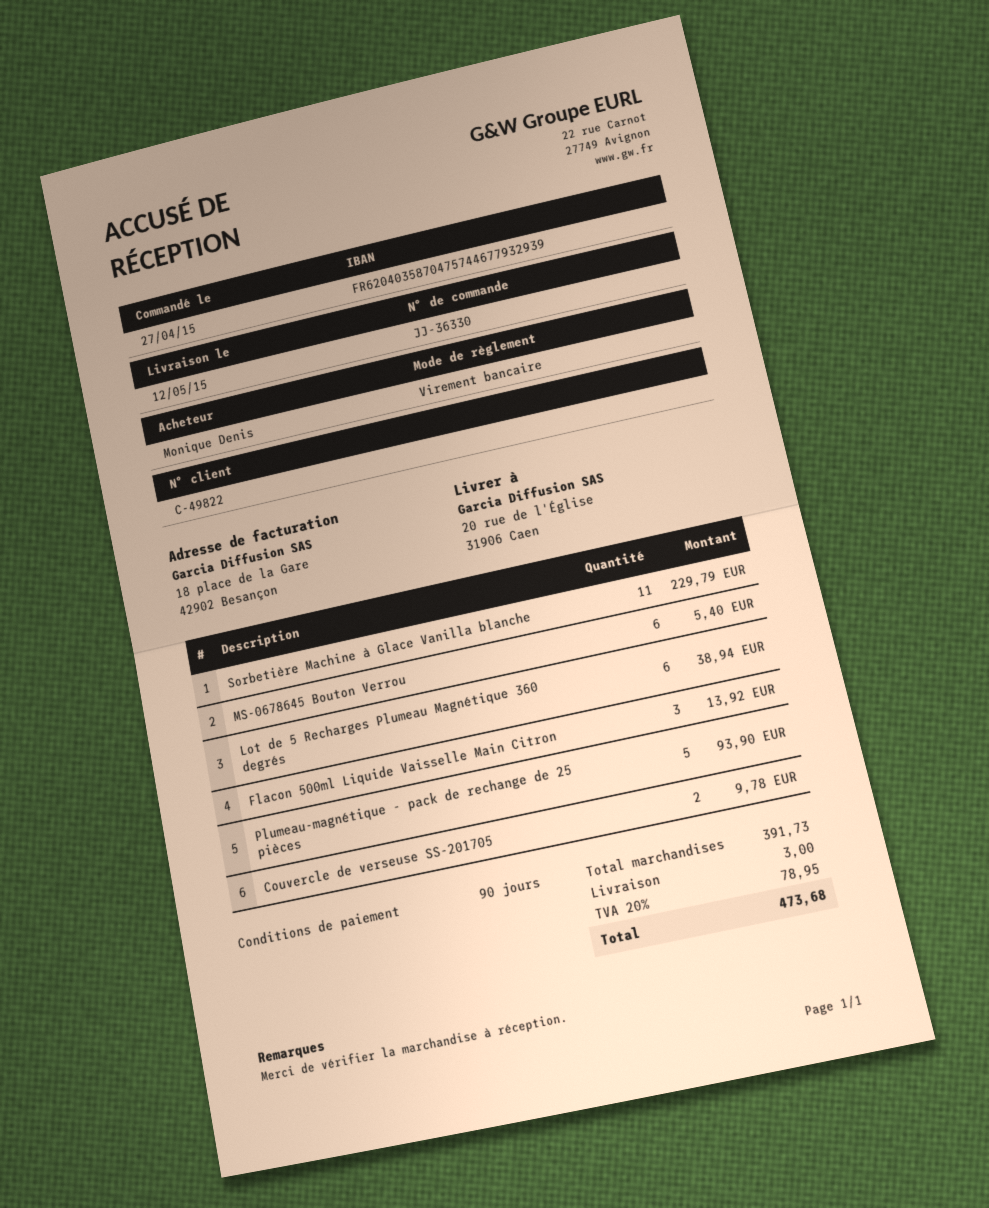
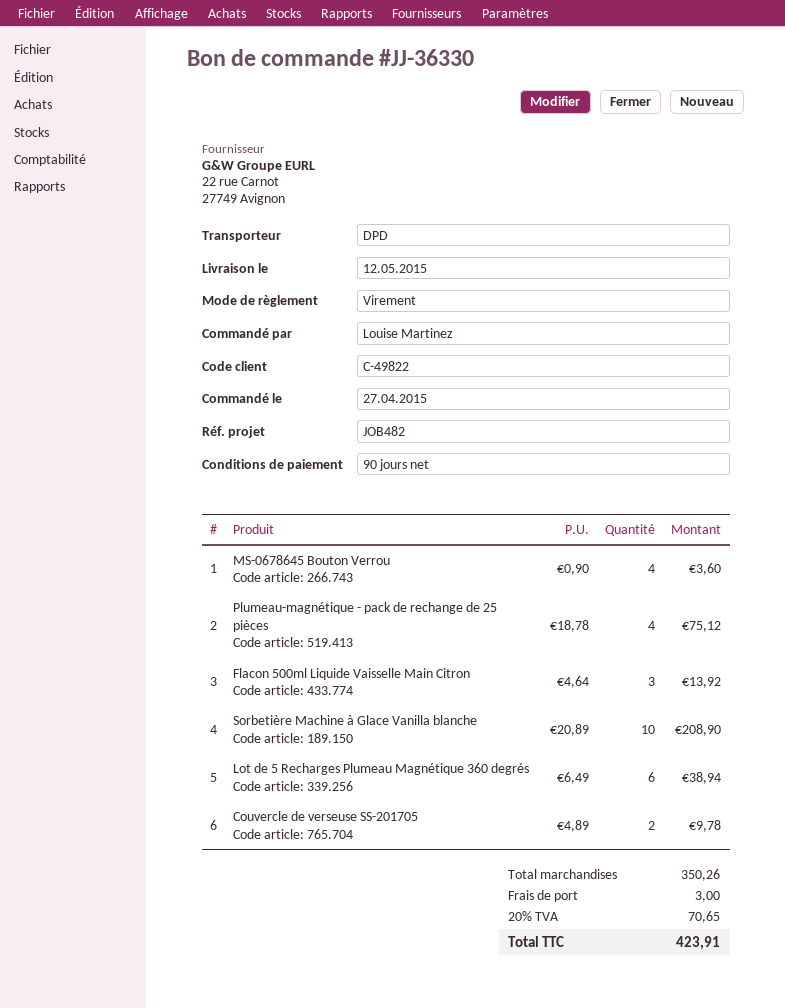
ordered by: Monique Denis -> Louise Martinez
Sorbetière Machine à Glace Vanilla blanche: 11 for 229.79 -> 10 for 208.90
MS-0678645 Bouton Verrou: 6 for 5.40 -> 4 for 3.60
Plumeau-magnétique - pack de rechange de 25 pièces: 5 for 93.90 -> 4 for 75.12
subtotal: 391.73 -> 350.26
tax: 20% = 78.95 -> 20% = 70.65
total: 473.68 -> 423.91

